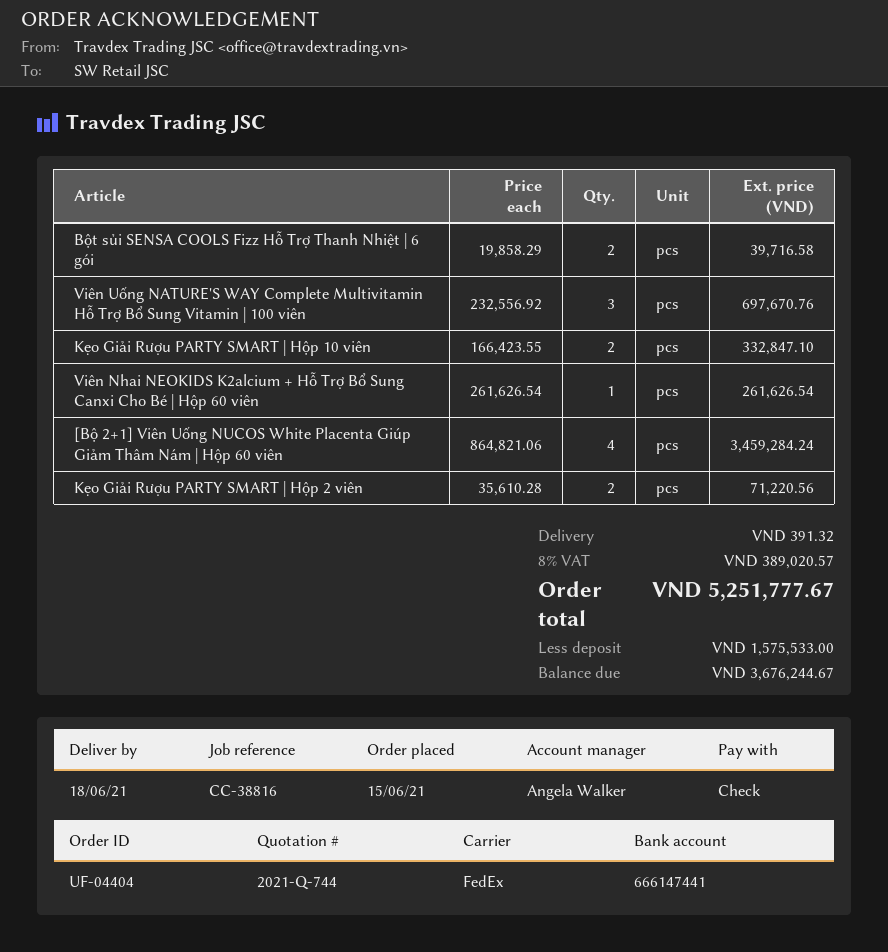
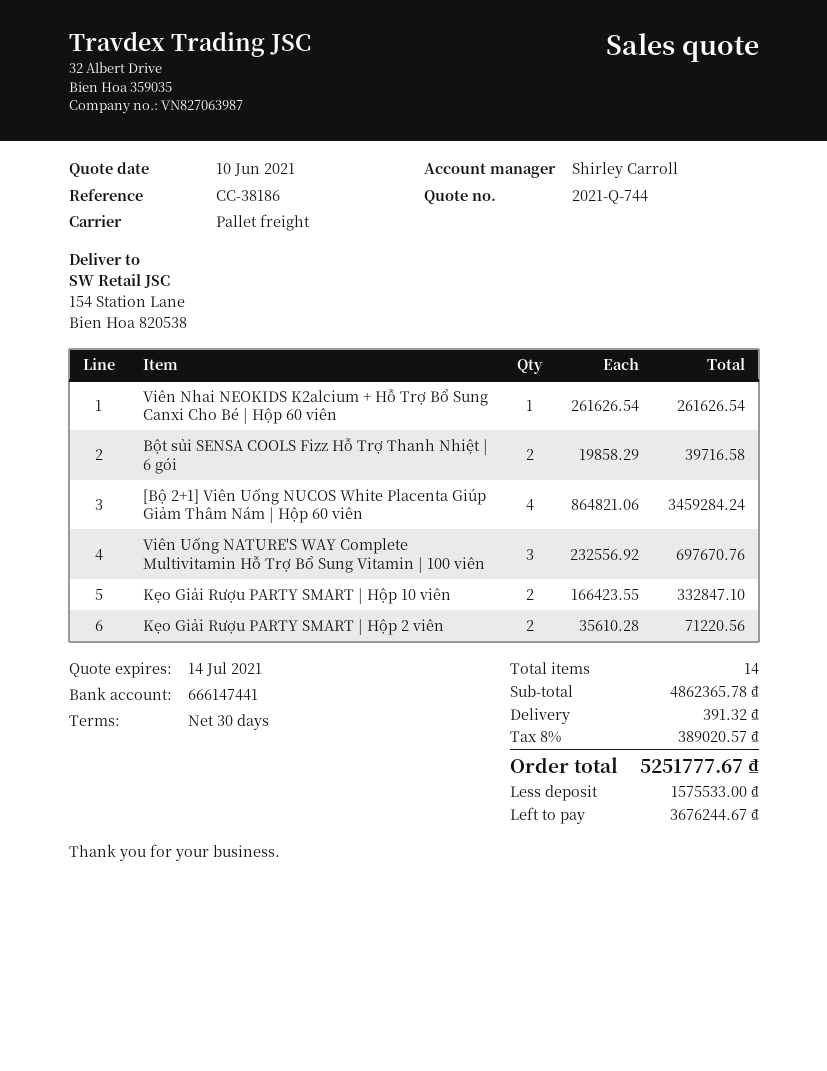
reference: CC-38816 -> CC-38186
sales rep: Angela Walker -> Shirley Carroll
shipping method: FedEx -> pallet freight

